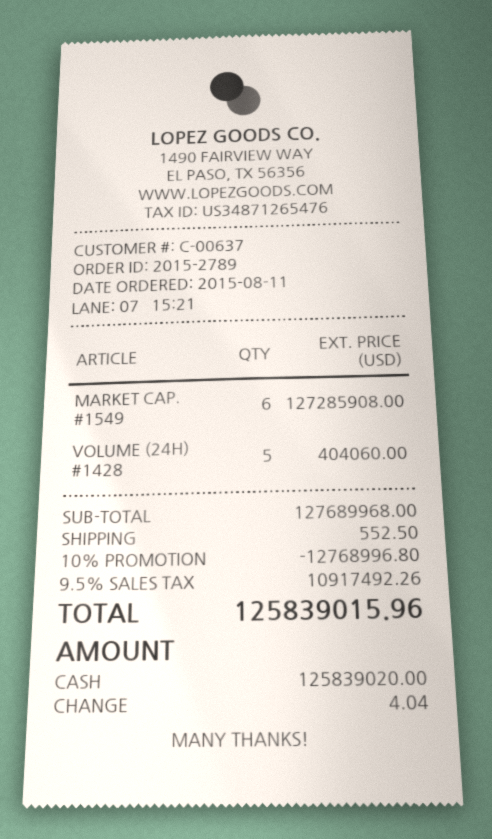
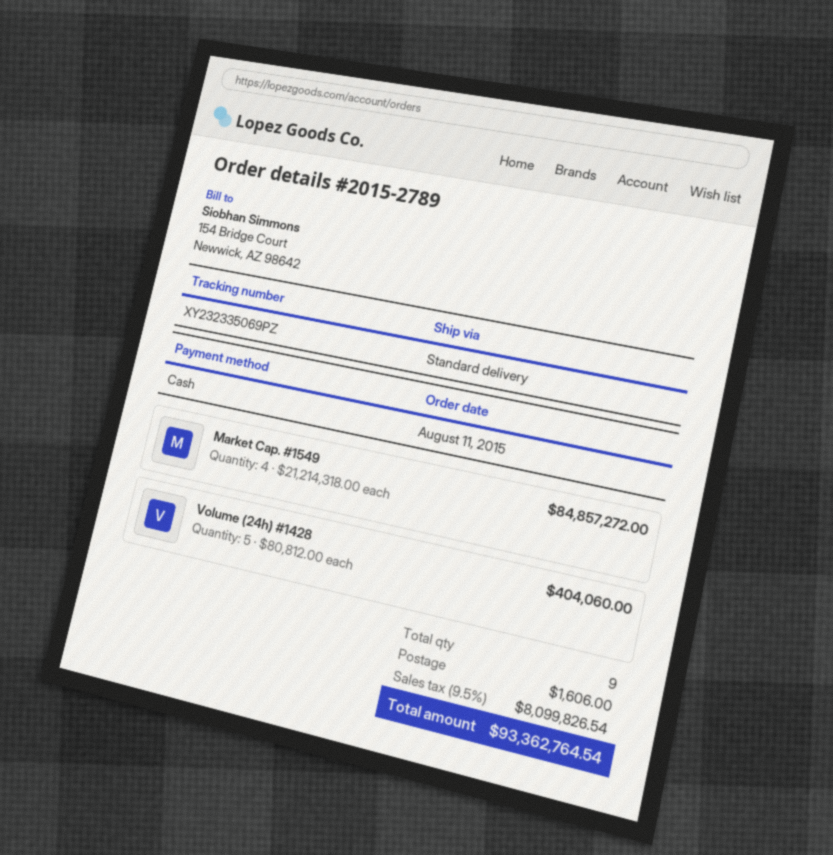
MARKET CAP. #1549: 6 for 127285908.00 -> 4 for 84857272.00
discount: 10% = 12768996.80 -> none
shipping: 552.50 -> 1606.00
tax: 9.5% = 10917492.26 -> 9.5% = 8099826.54
total: 125839015.96 -> 93362764.54

